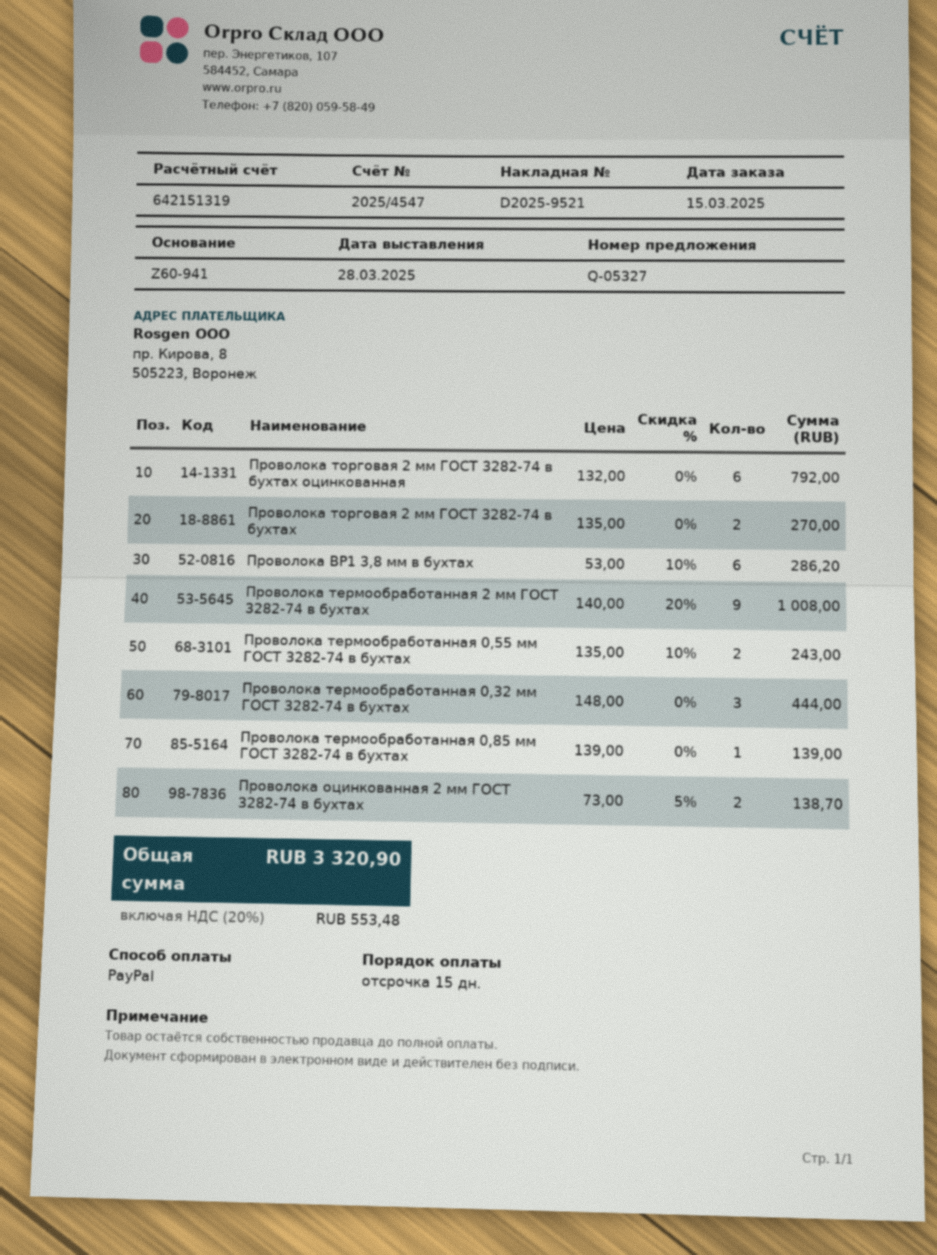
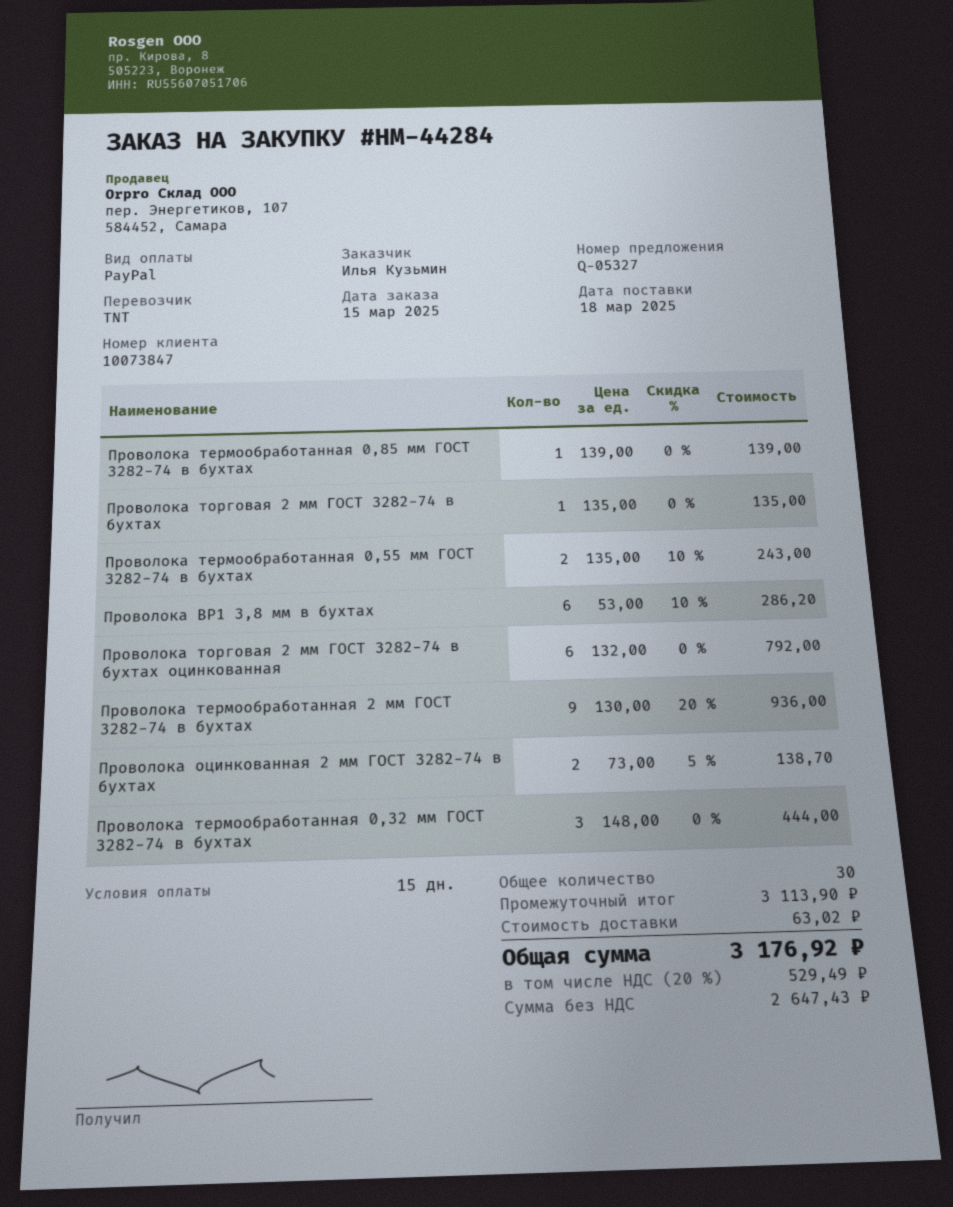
Проволока торговая 2 мм ГОСТ 3282-74 в бухтах: 2 x 135.00 = 270.00 -> 1 x 135.00 = 135.00
Проволока термообработанная 2 мм ГОСТ 3282-74 в бухтах: 9 x 140.00 - 20% = 1008.00 -> 9 x 130.00 - 20% = 936.00
shipping: none -> 63.02
tax: 20% = 553.48 -> 20% = 529.49
total: 3320.90 -> 3176.92

